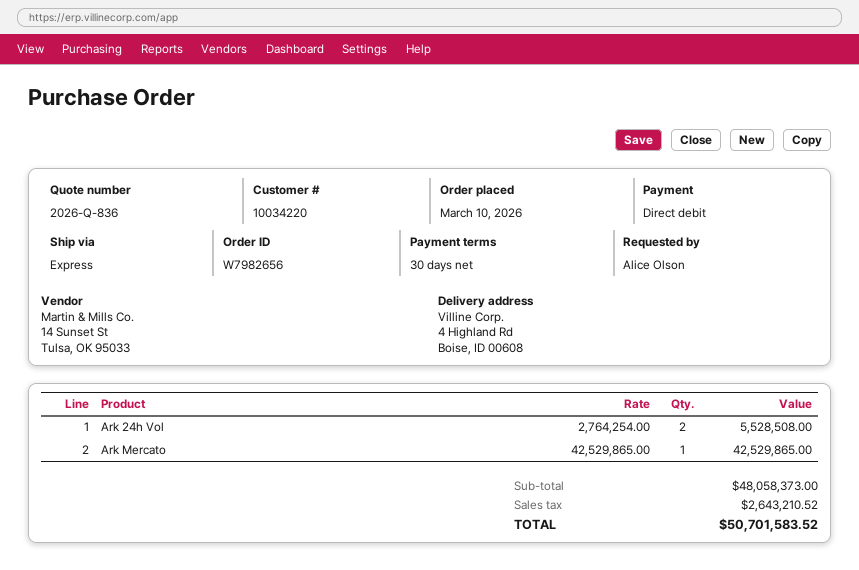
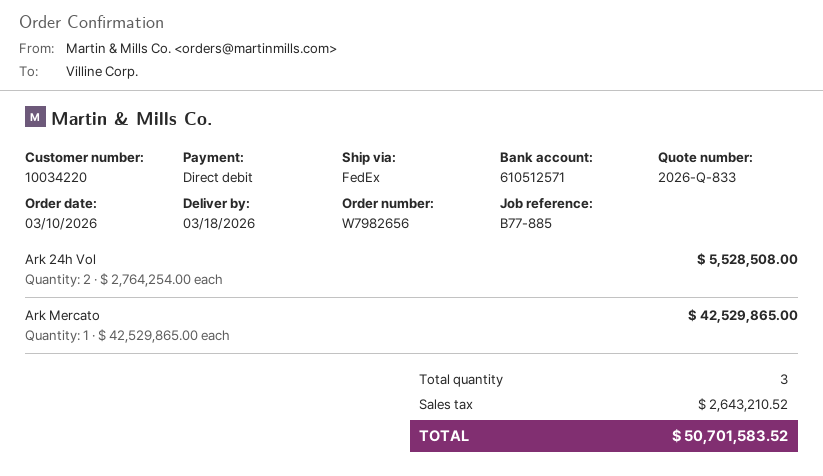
quote number: 2026-Q-836 -> 2026-Q-833
shipping method: express -> FedEx

